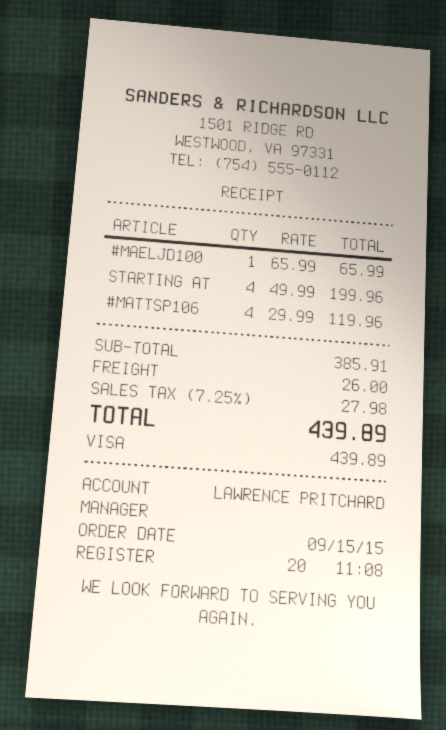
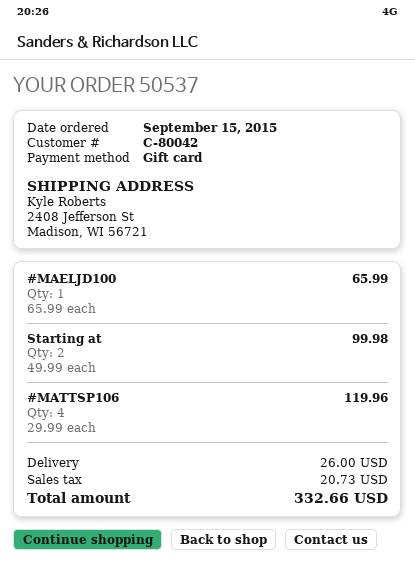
payment method: Visa -> gift card
STARTING AT: 4 x 49.99 = 199.96 -> 2 x 49.99 = 99.98
tax: 27.98 -> 20.73
total: 439.89 -> 332.66

